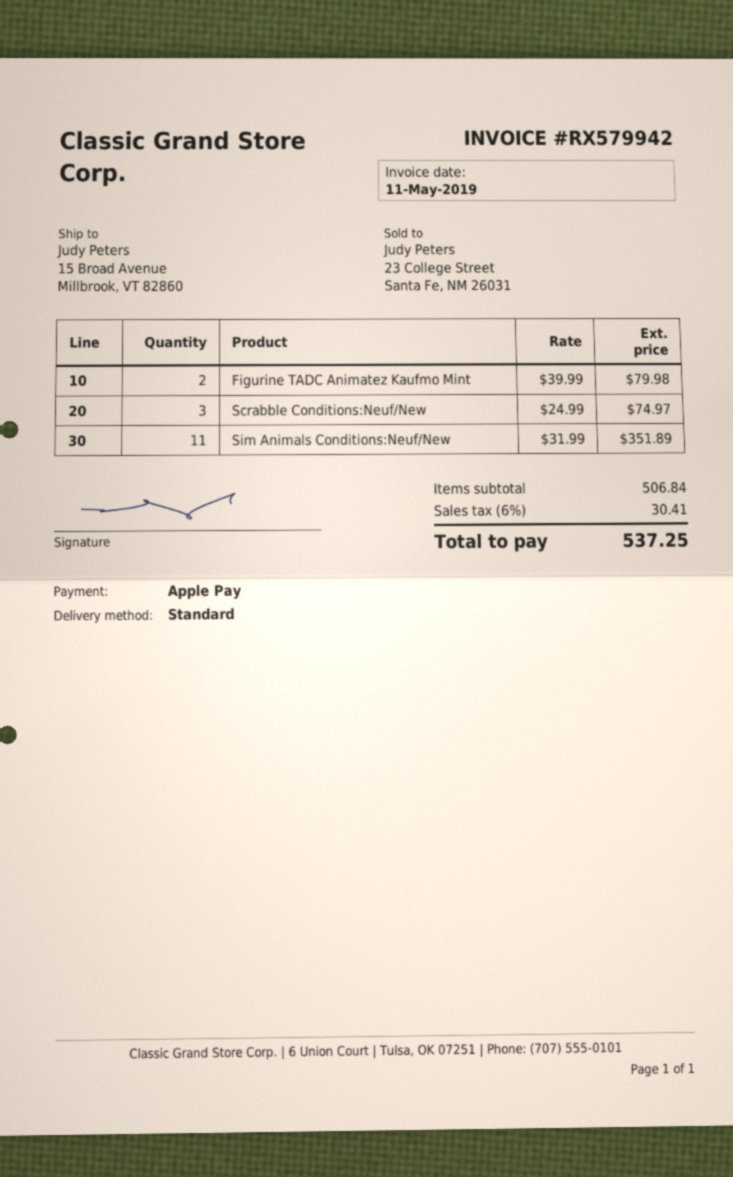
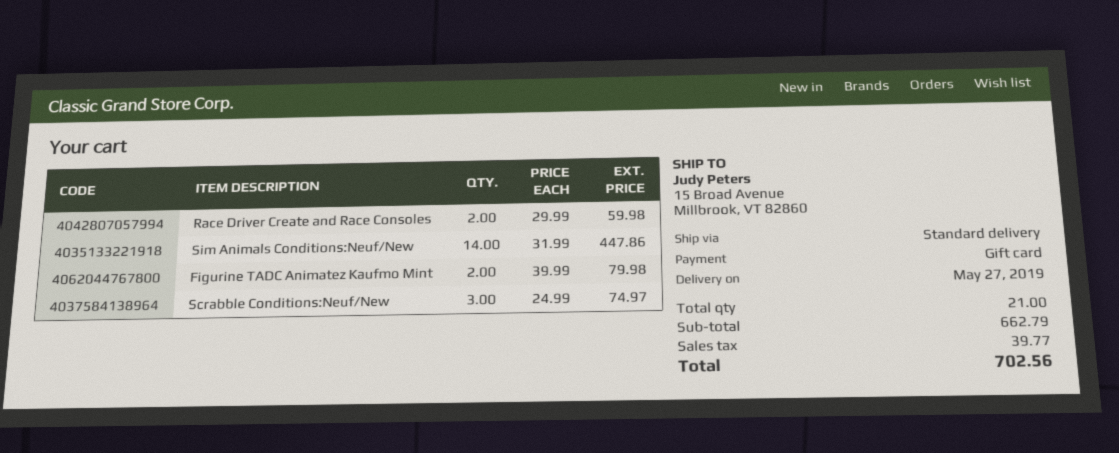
payment method: Apple Pay -> gift card
Sim Animals Conditions:Neuf/New: 11 x 31.99 = 351.89 -> 14 x 31.99 = 447.86
Race Driver Create and Race Consoles: none -> 2 x 29.99 = 59.98
subtotal: 506.84 -> 662.79
tax: 30.41 -> 39.77
total: 537.25 -> 702.56

